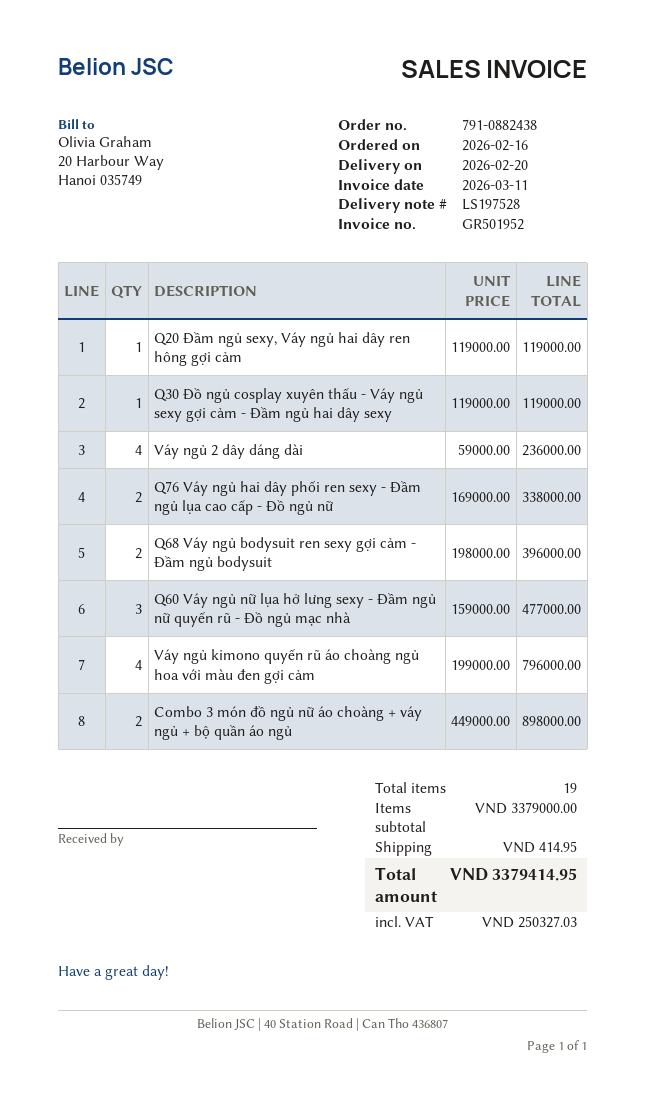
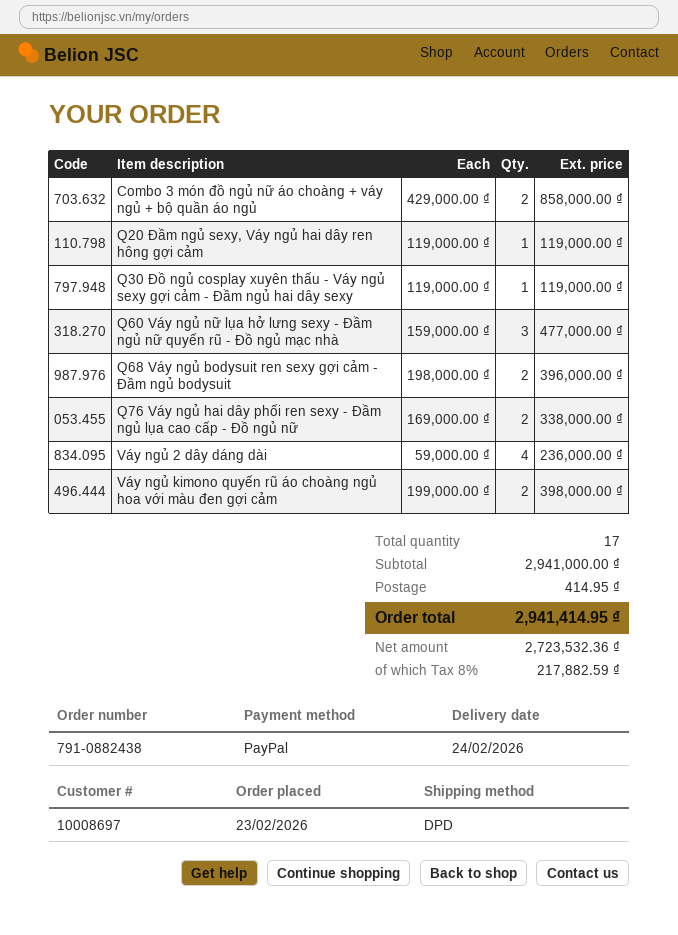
order date: 2026-02-16 -> 2026-02-23
delivery date: 2026-02-20 -> 2026-02-24
Váy ngủ kimono quyến rũ áo choàng ngủ hoa với màu đen gợi cảm: 4 x 199000.00 = 796000.00 -> 2 x 199000.00 = 398000.00
Combo 3 món đồ ngủ nữ áo choàng + váy ngủ + bộ quần áo ngủ: 2 x 449000.00 = 898000.00 -> 2 x 429000.00 = 858000.00
total quantity: 19 -> 17
subtotal: 3379000.00 -> 2941000.00
tax: 250327.03 -> 217882.59
total: 3379414.95 -> 2941414.95

